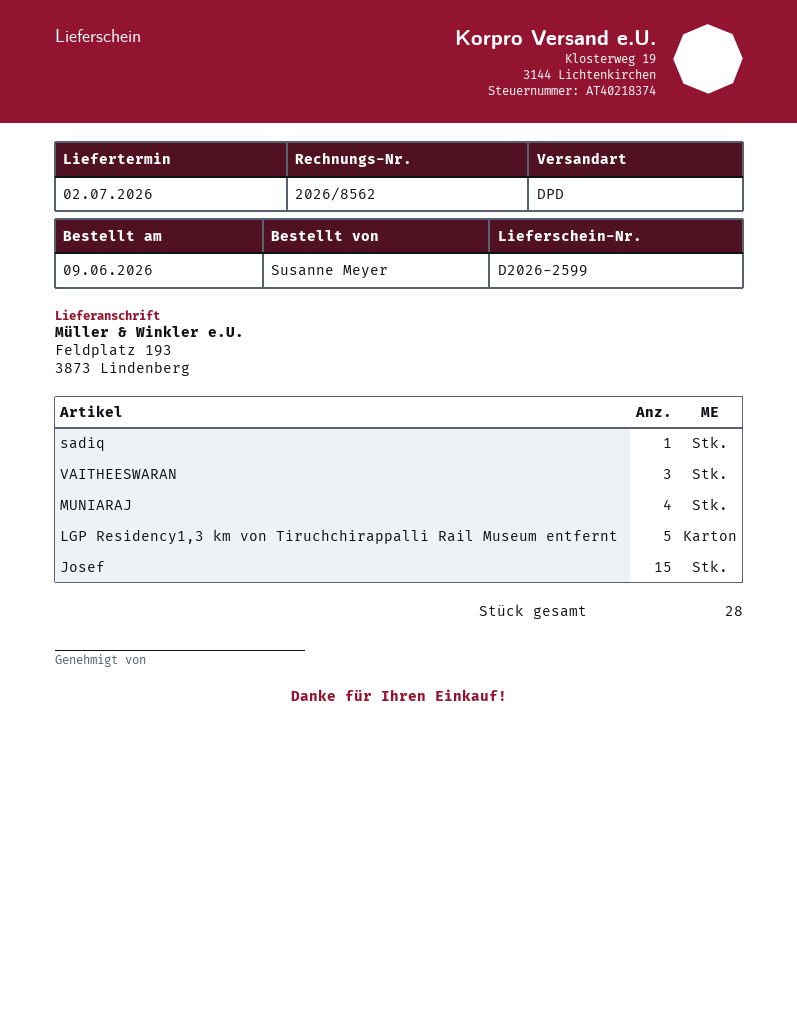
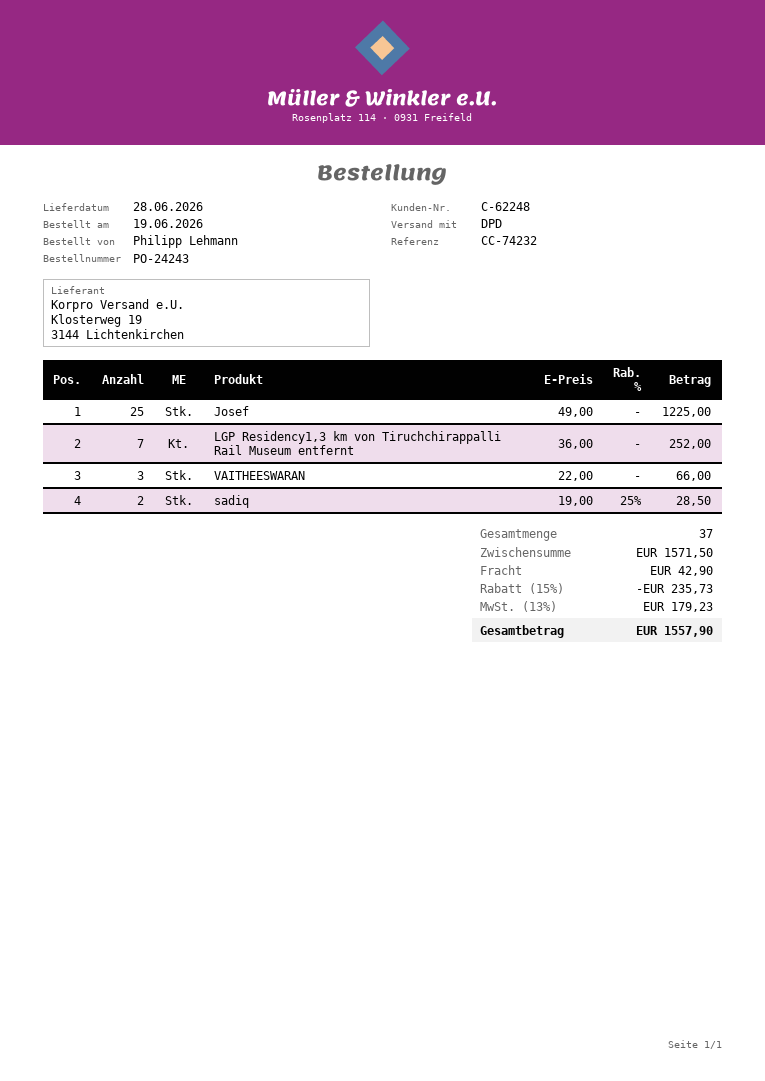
order date: 2026-06-09 -> 2026-06-19
delivery date: 2026-07-02 -> 2026-06-28
ordered by: Susanne Meyer -> Philipp Lehmann
sadiq: 1 -> 2
MUNIARAJ: 4 -> none
LGP Residency1,3 km von Tiruchchirappalli Rail Museum entfernt: 5 -> 7
Josef: 15 -> 25
total quantity: 28 -> 37

